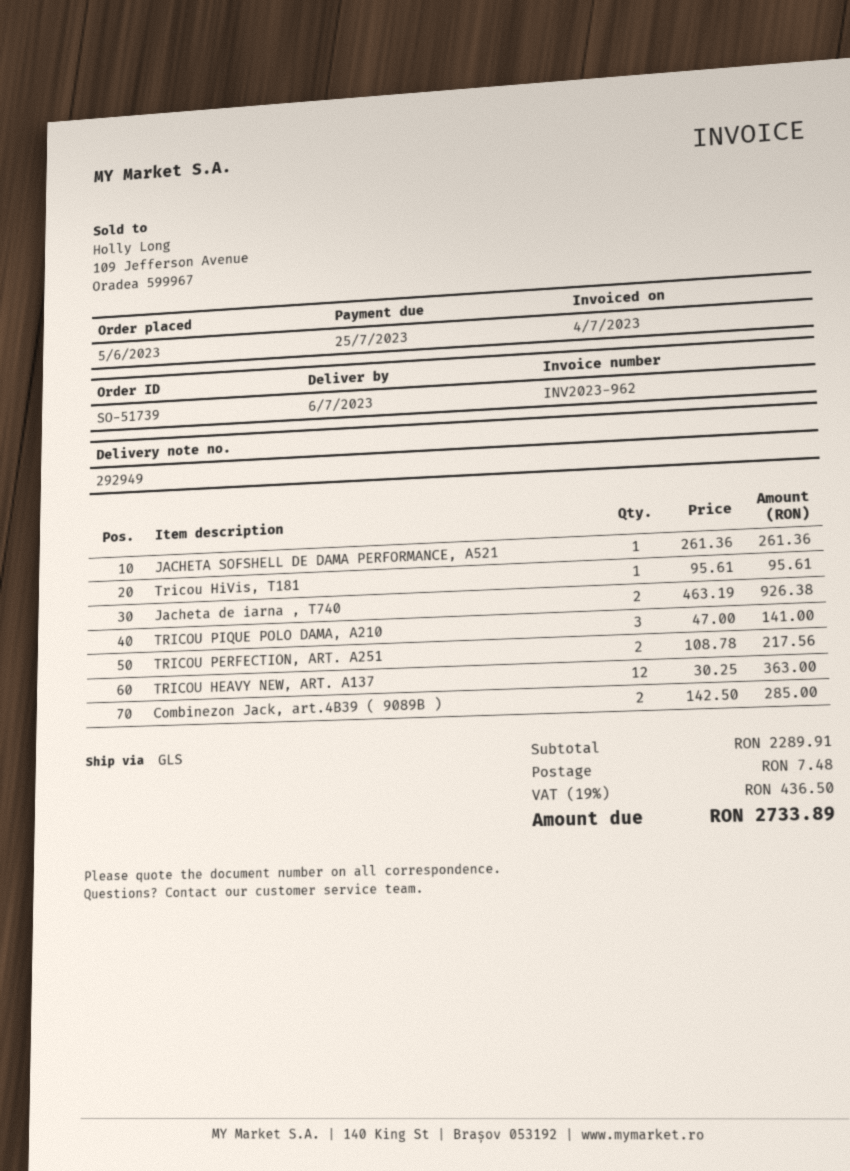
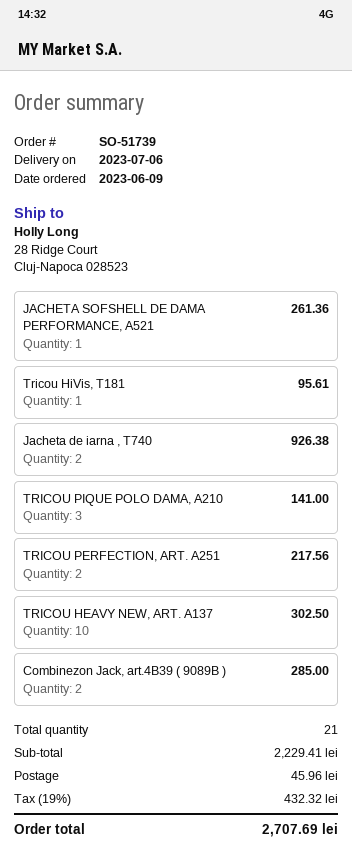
order date: 2023-06-05 -> 2023-06-09
TRICOU HEAVY NEW, ART. A137: 12 for 363.00 -> 10 for 302.50
subtotal: 2289.91 -> 2229.41
shipping: 7.48 -> 45.96
tax: 19% = 436.50 -> 19% = 432.32
total: 2733.89 -> 2707.69

